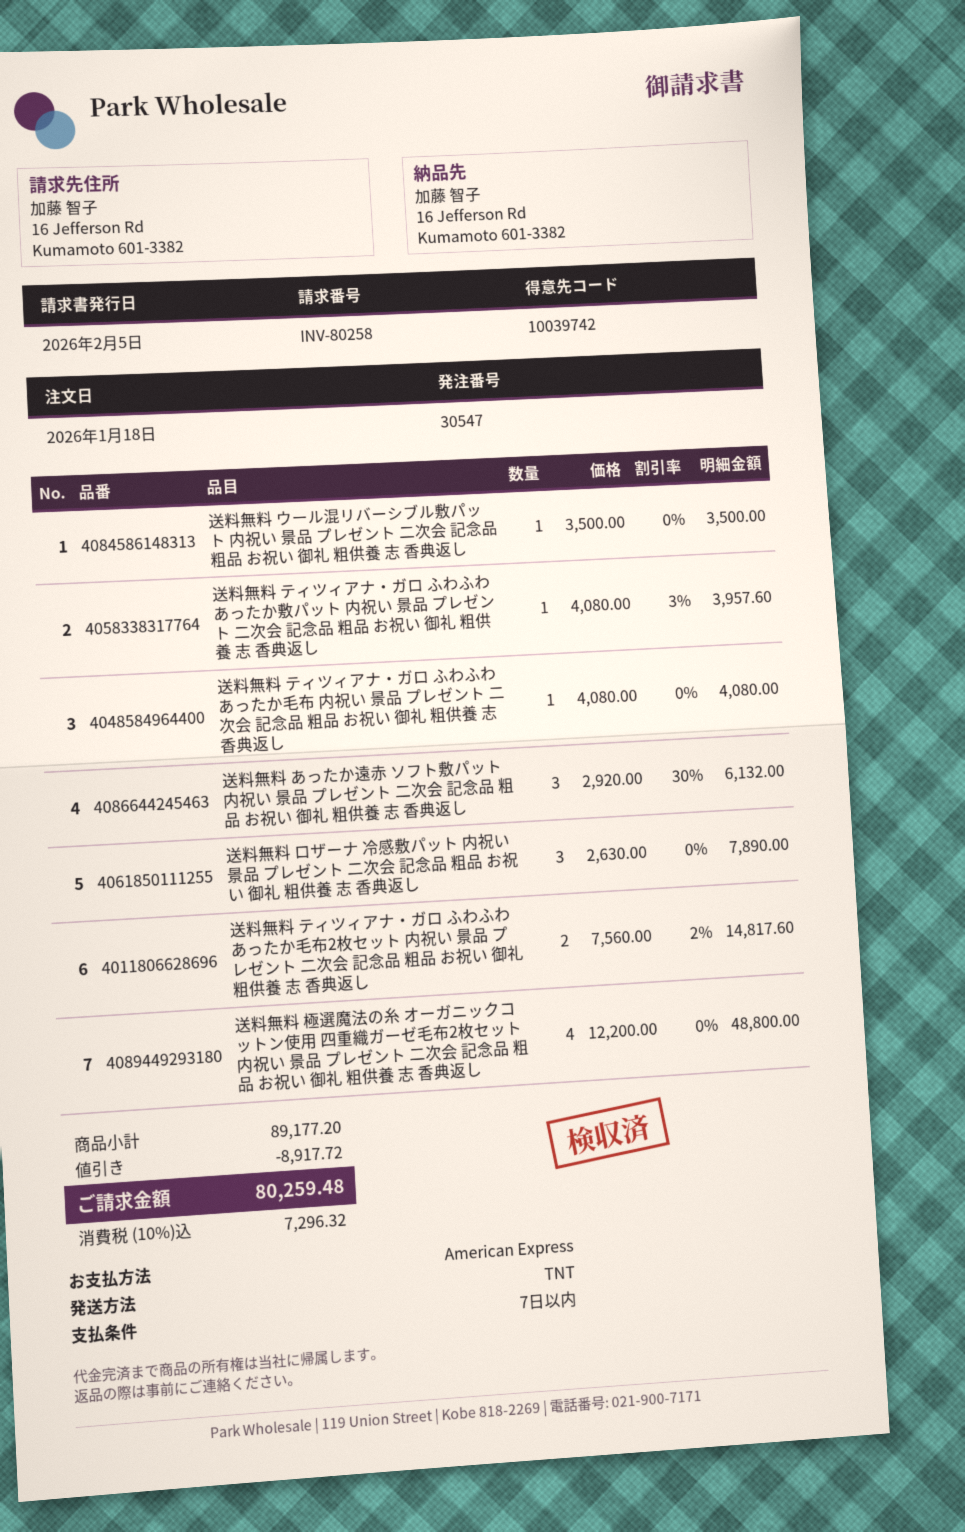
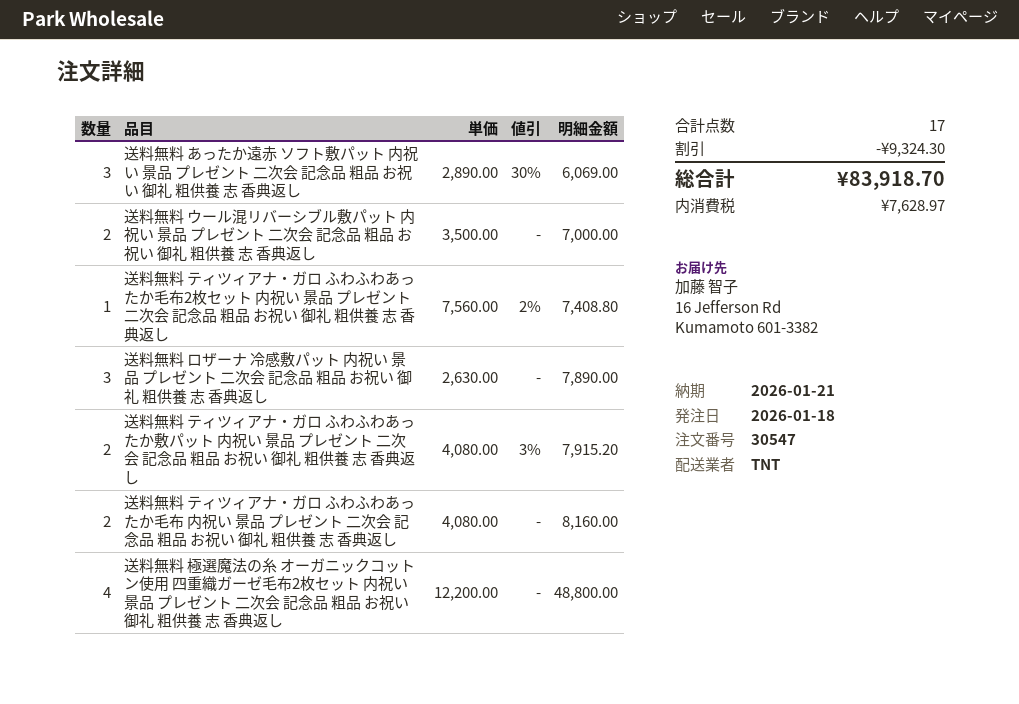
送料無料 ウール混リバーシブル敷パット 内祝い 景品 プレゼント 二次会 記念品 粗品 お祝い 御礼 粗供養 志 香典返し: 1 x 3500.00 = 3500.00 -> 2 x 3500.00 = 7000.00
送料無料 ティツィアナ・ガロ ふわふわあったか敷パット 内祝い 景品 プレゼント 二次会 記念品 粗品 お祝い 御礼 粗供養 志 香典返し: 1 x 4080.00 - 3% = 3957.60 -> 2 x 4080.00 - 3% = 7915.20
送料無料 ティツィアナ・ガロ ふわふわあったか毛布 内祝い 景品 プレゼント 二次会 記念品 粗品 お祝い 御礼 粗供養 志 香典返し: 1 x 4080.00 = 4080.00 -> 2 x 4080.00 = 8160.00
送料無料 あったか遠赤 ソフト敷パット 内祝い 景品 プレゼント 二次会 記念品 粗品 お祝い 御礼 粗供養 志 香典返し: 3 x 2920.00 - 30% = 6132.00 -> 3 x 2890.00 - 30% = 6069.00
送料無料 ティツィアナ・ガロ ふわふわあったか毛布2枚セット 内祝い 景品 プレゼント 二次会 記念品 粗品 お祝い 御礼 粗供養 志 香典返し: 2 x 7560.00 - 2% = 14817.60 -> 1 x 7560.00 - 2% = 7408.80
discount: 8917.72 -> 9324.30
tax: 7296.32 -> 7628.97
total: 80259.48 -> 83918.70

